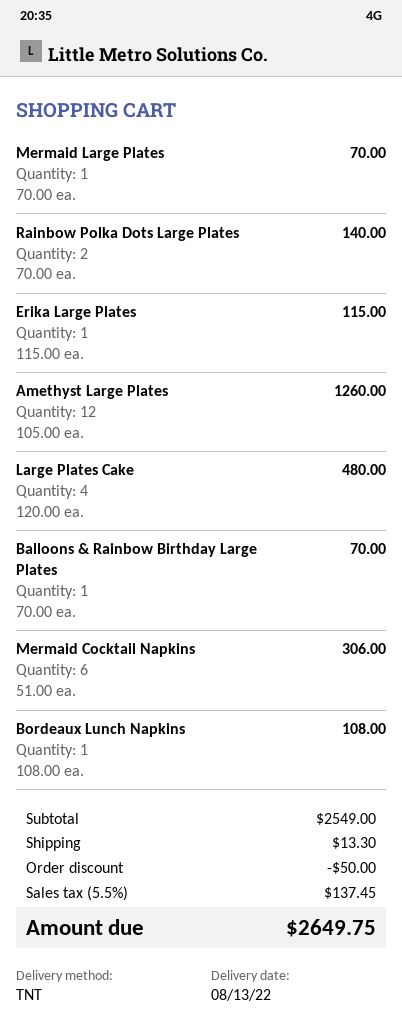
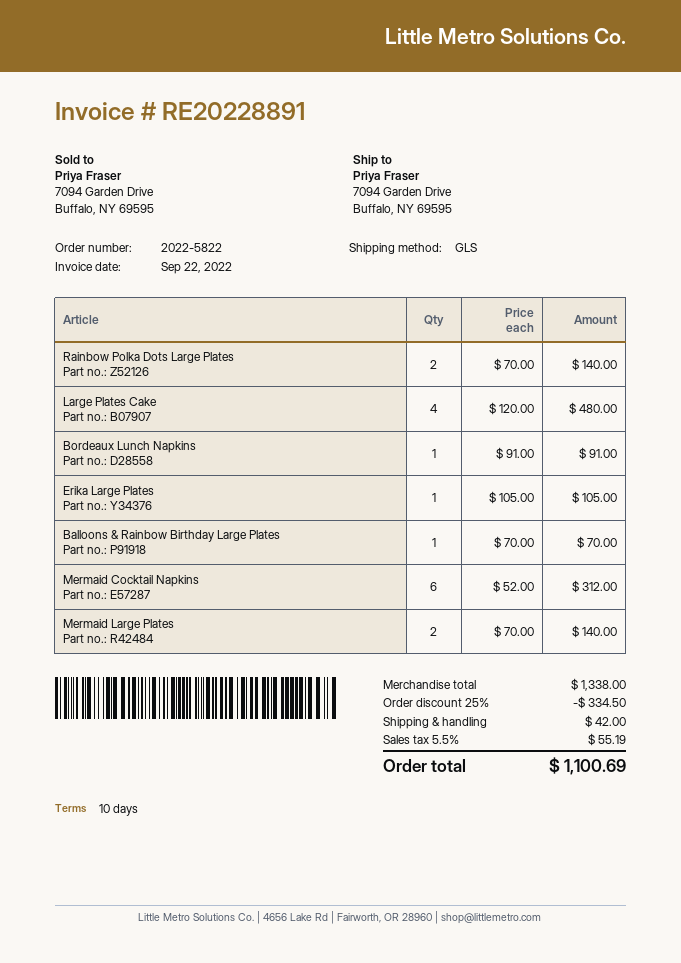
shipping method: TNT -> GLS
Mermaid Large Plates: 1 x 70.00 = 70.00 -> 2 x 70.00 = 140.00
Erika Large Plates: 1 x 115.00 = 115.00 -> 1 x 105.00 = 105.00
Amethyst Large Plates: 12 x 105.00 = 1260.00 -> none
Mermaid Cocktail Napkins: 6 x 51.00 = 306.00 -> 6 x 52.00 = 312.00
Bordeaux Lunch Napkins: 1 x 108.00 = 108.00 -> 1 x 91.00 = 91.00
subtotal: 2549.00 -> 1338.00
discount: 50.00 -> 334.50
shipping: 13.30 -> 42.00
tax: 5.5% = 137.45 -> 5.5% = 55.19
total: 2649.75 -> 1100.69

